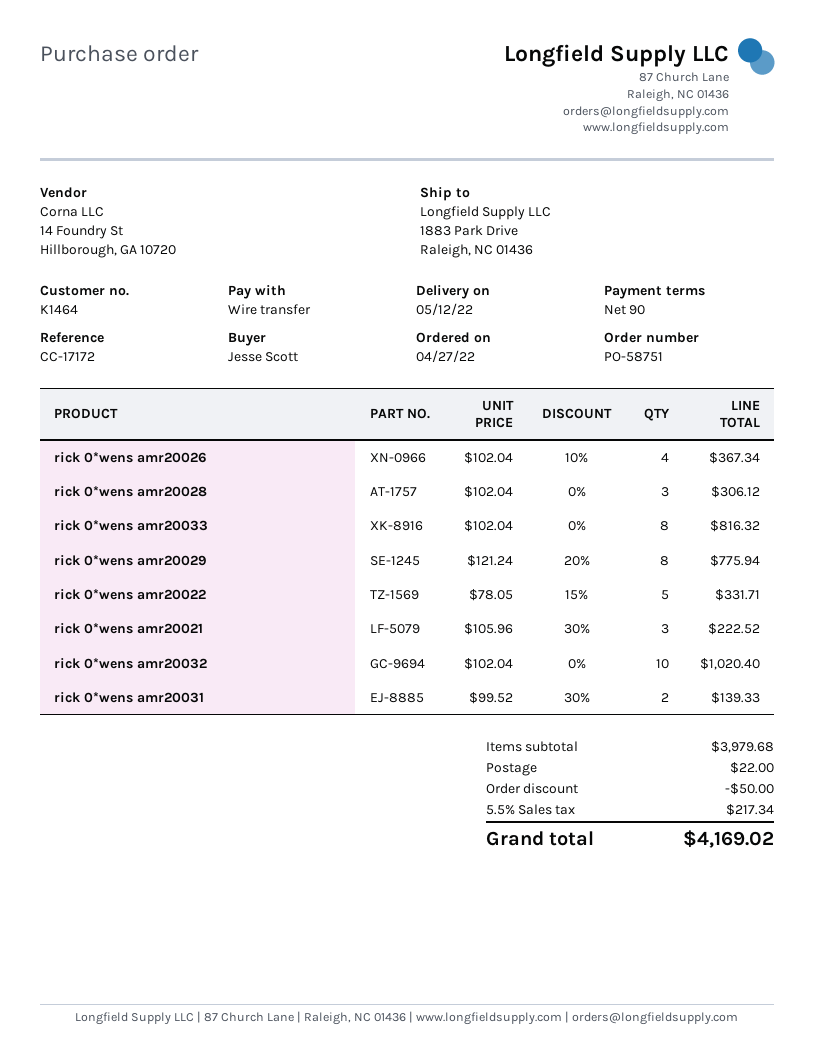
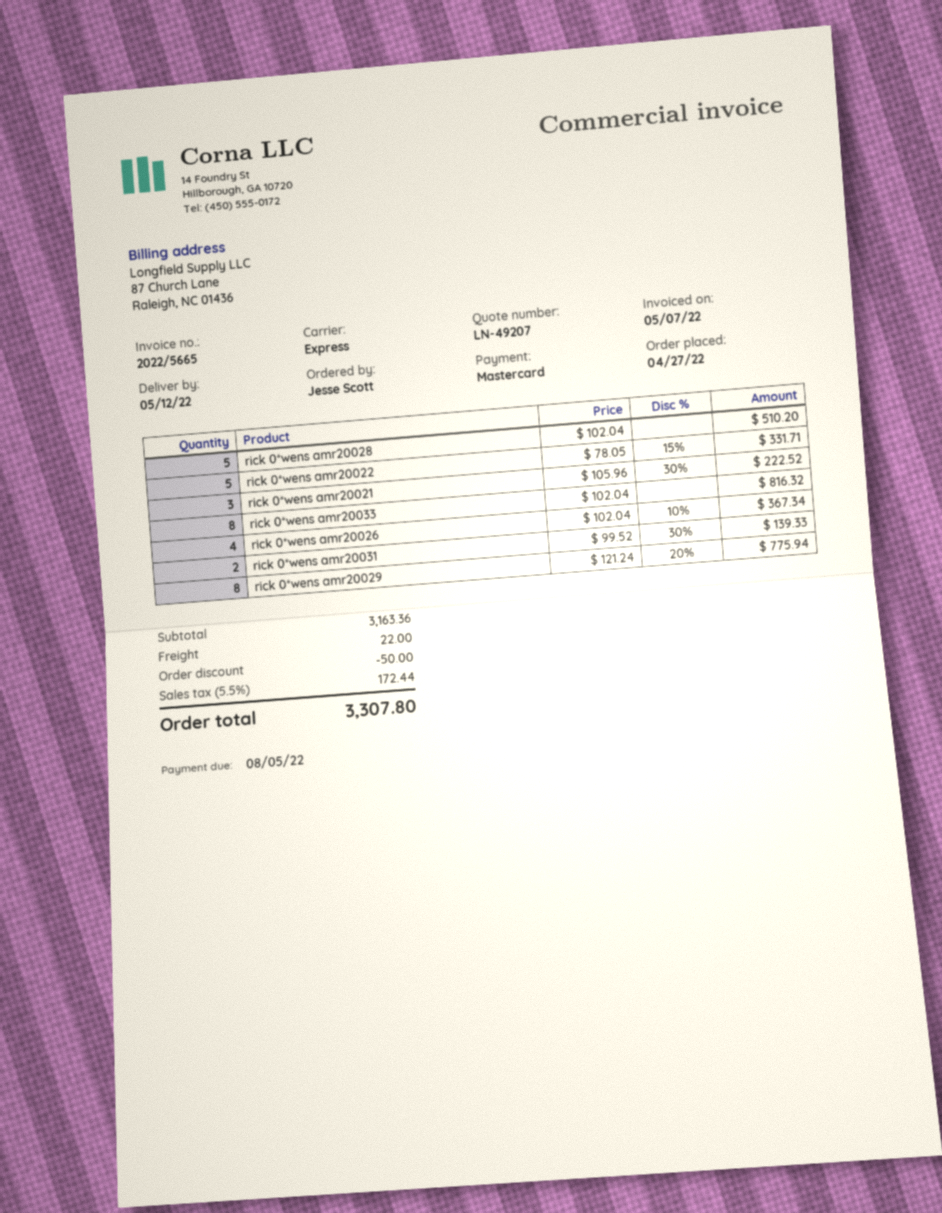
payment method: bank transfer -> Mastercard
rick 0*wens amr20028: 3 x 102.04 = 306.12 -> 5 x 102.04 = 510.20
rick 0*wens amr20032: 10 x 102.04 = 1020.40 -> none
subtotal: 3979.68 -> 3163.36
tax: 5.5% = 217.34 -> 5.5% = 172.44
total: 4169.02 -> 3307.80

